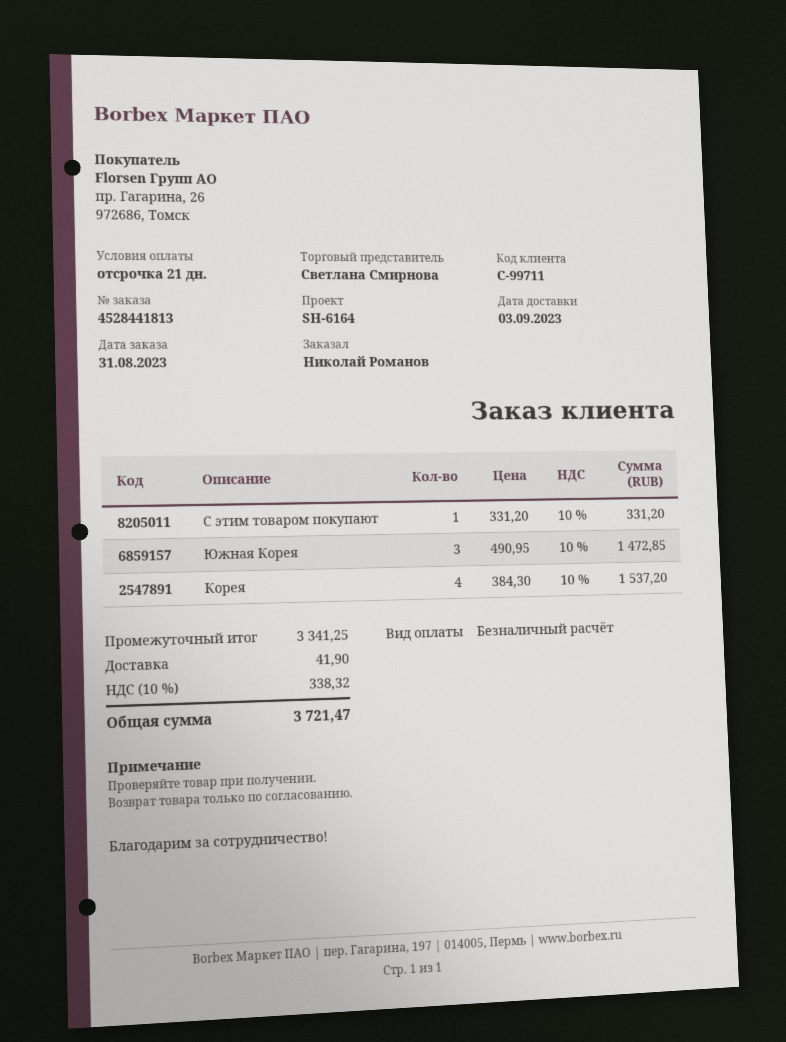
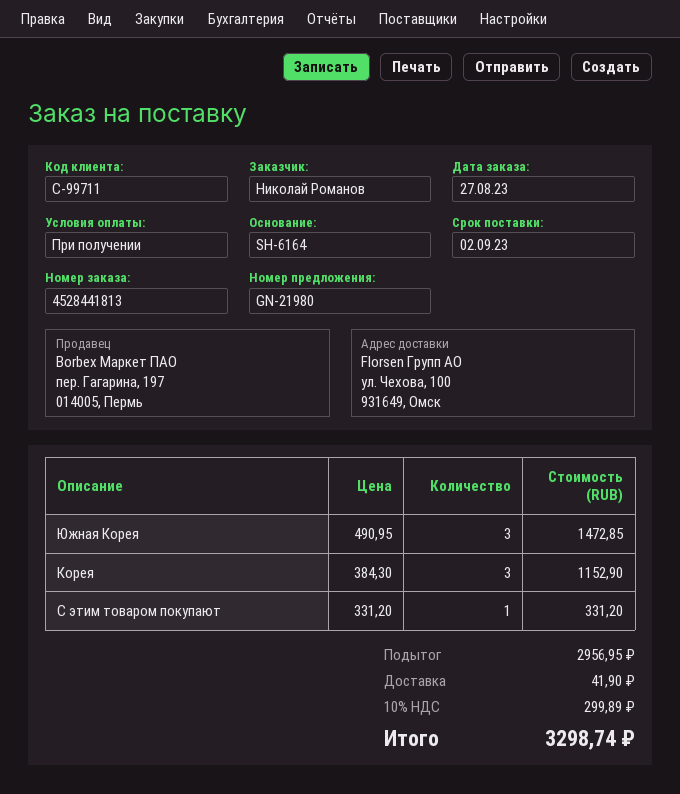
order date: 2023-08-31 -> 2023-08-27
delivery date: 2023-09-03 -> 2023-09-02
payment terms: 21 days -> on receipt
Корея: 4 x 384.30 = 1537.20 -> 3 x 384.30 = 1152.90
subtotal: 3341.25 -> 2956.95
tax: 10% = 338.32 -> 10% = 299.89
total: 3721.47 -> 3298.74

